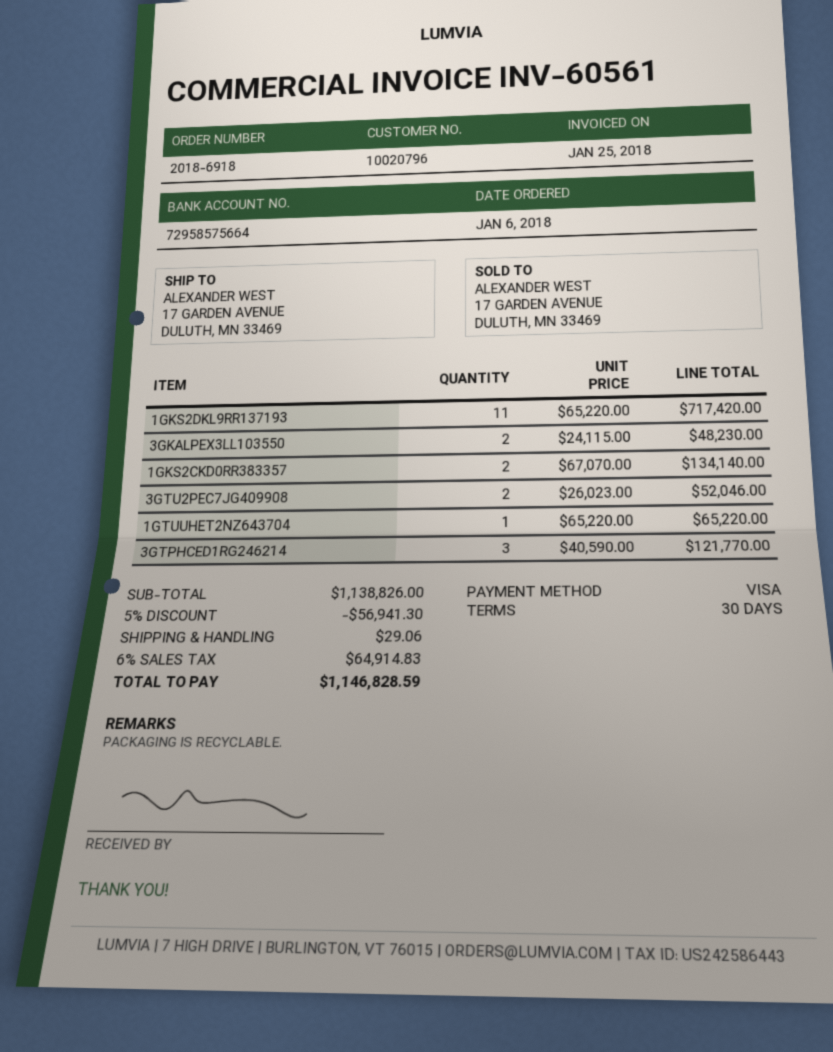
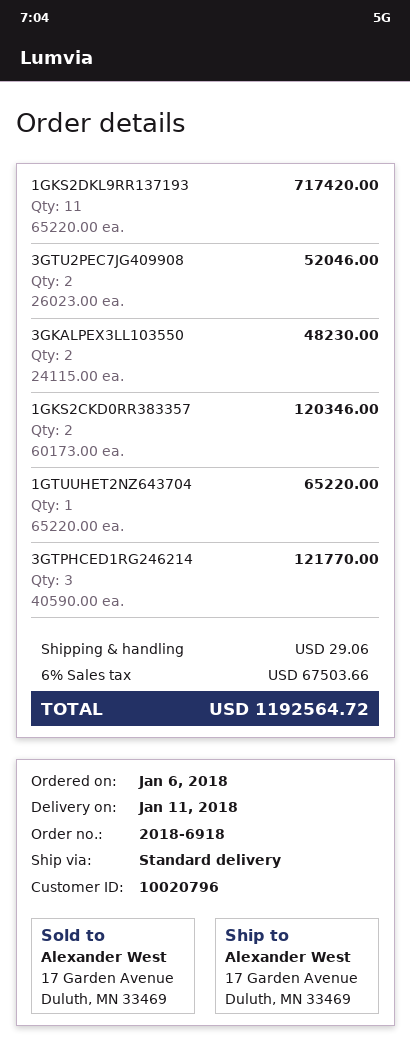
1GKS2CKD0RR383357: 2 x 67070.00 = 134140.00 -> 2 x 60173.00 = 120346.00
discount: 5% = 56941.30 -> none
tax: 6% = 64914.83 -> 6% = 67503.66
total: 1146828.59 -> 1192564.72

